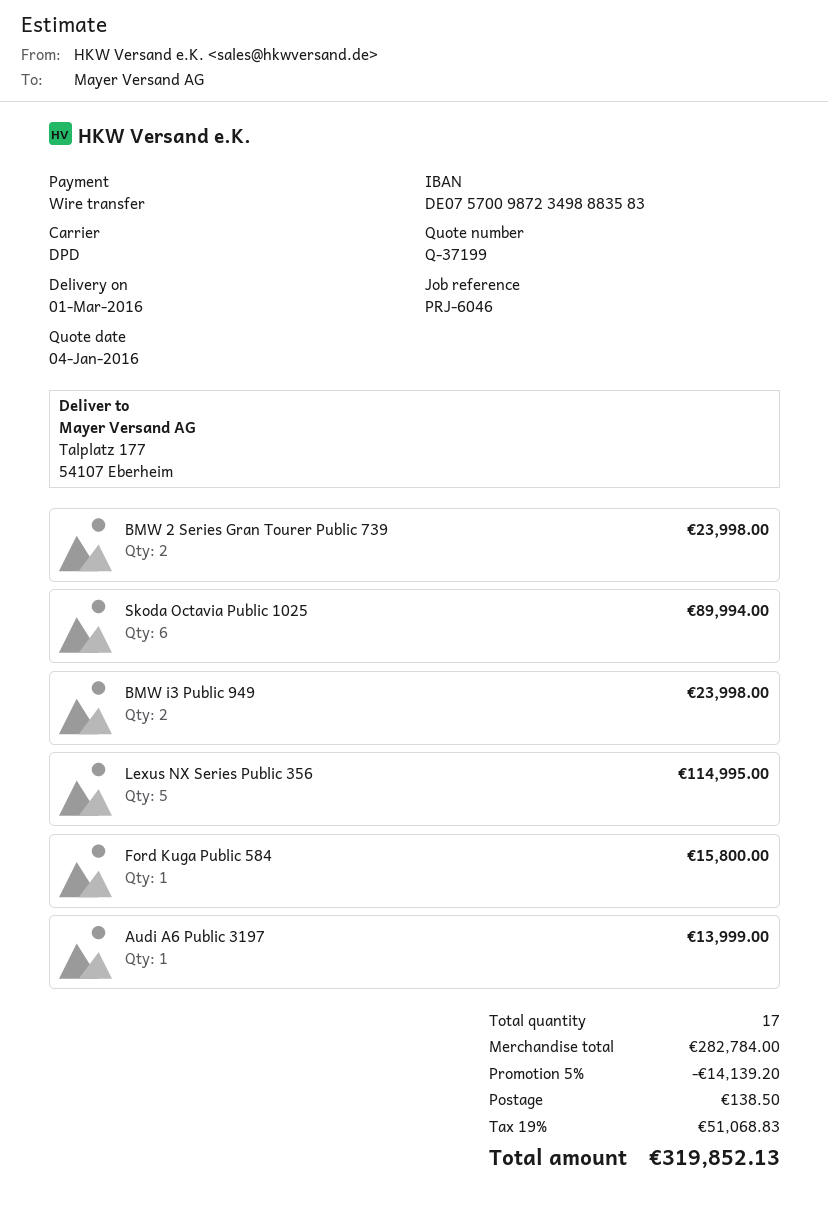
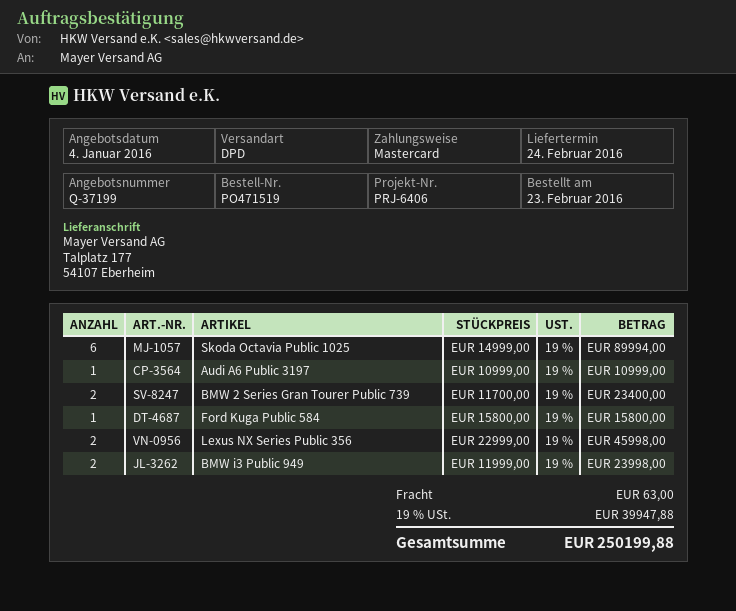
delivery date: 2016-03-01 -> 2016-02-24
reference: PRJ-6046 -> PRJ-6406
payment method: bank transfer -> Mastercard
BMW 2 Series Gran Tourer Public 739: 2 for 23998.00 -> 2 for 23400.00
Lexus NX Series Public 356: 5 for 114995.00 -> 2 for 45998.00
Audi A6 Public 3197: 1 for 13999.00 -> 1 for 10999.00
discount: 5% = 14139.20 -> none
shipping: 138.50 -> 63.00
tax: 19% = 51068.83 -> 19% = 39947.88
total: 319852.13 -> 250199.88

